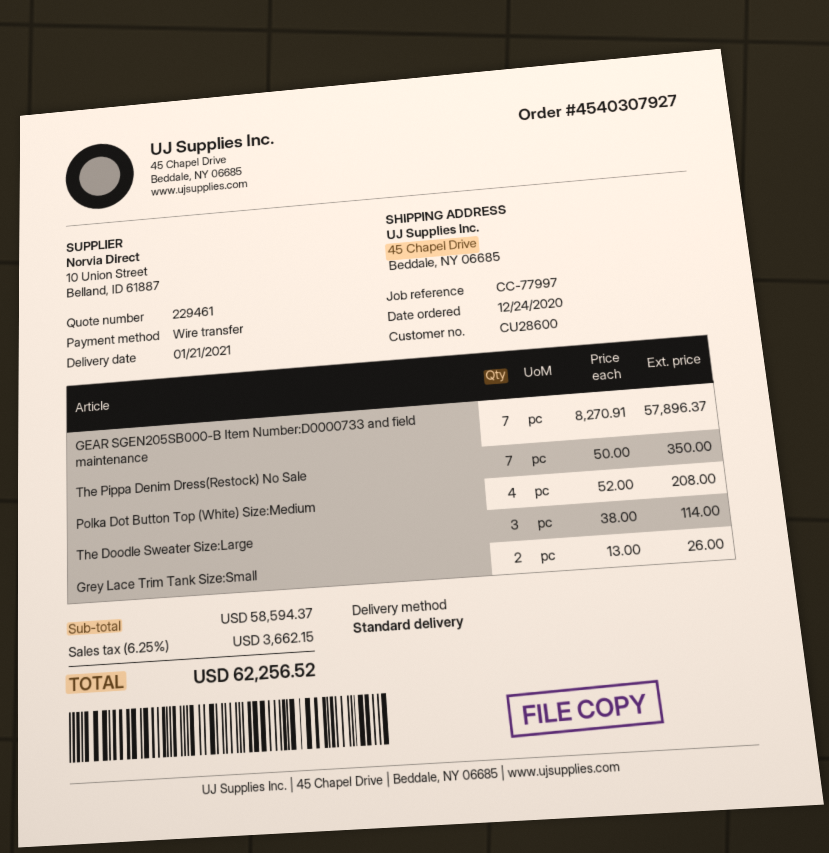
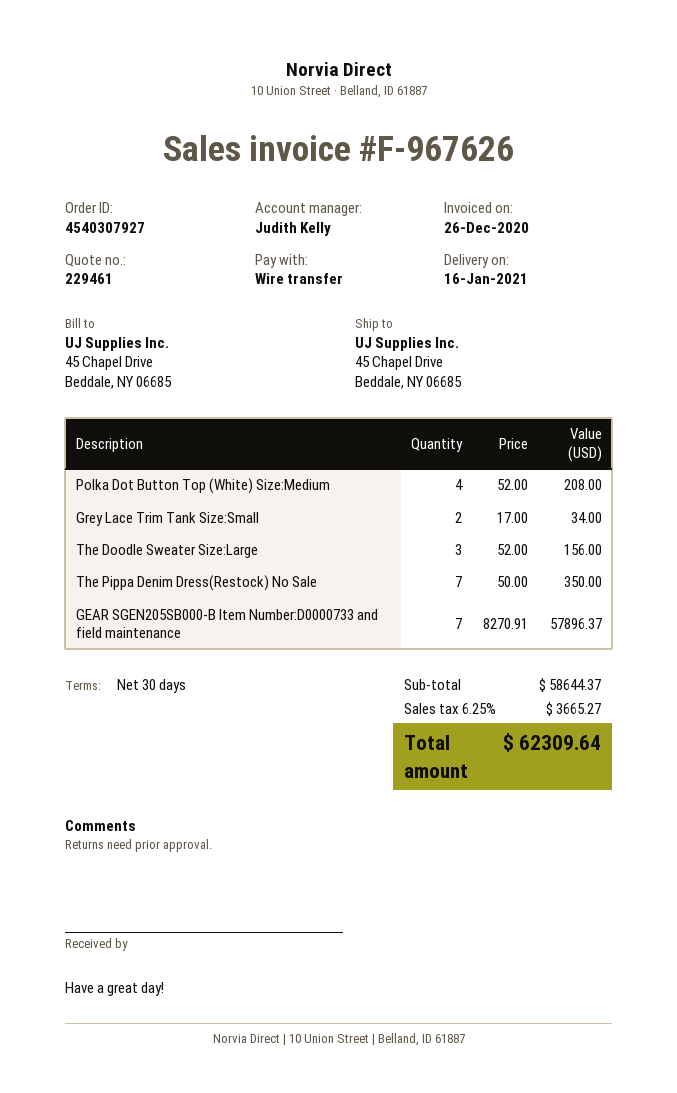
delivery date: 2021-01-21 -> 2021-01-16
The Doodle Sweater Size:Large: 3 x 38.00 = 114.00 -> 3 x 52.00 = 156.00
Grey Lace Trim Tank Size:Small: 2 x 13.00 = 26.00 -> 2 x 17.00 = 34.00
subtotal: 58594.37 -> 58644.37
tax: 6.25% = 3662.15 -> 6.25% = 3665.27
total: 62256.52 -> 62309.64

